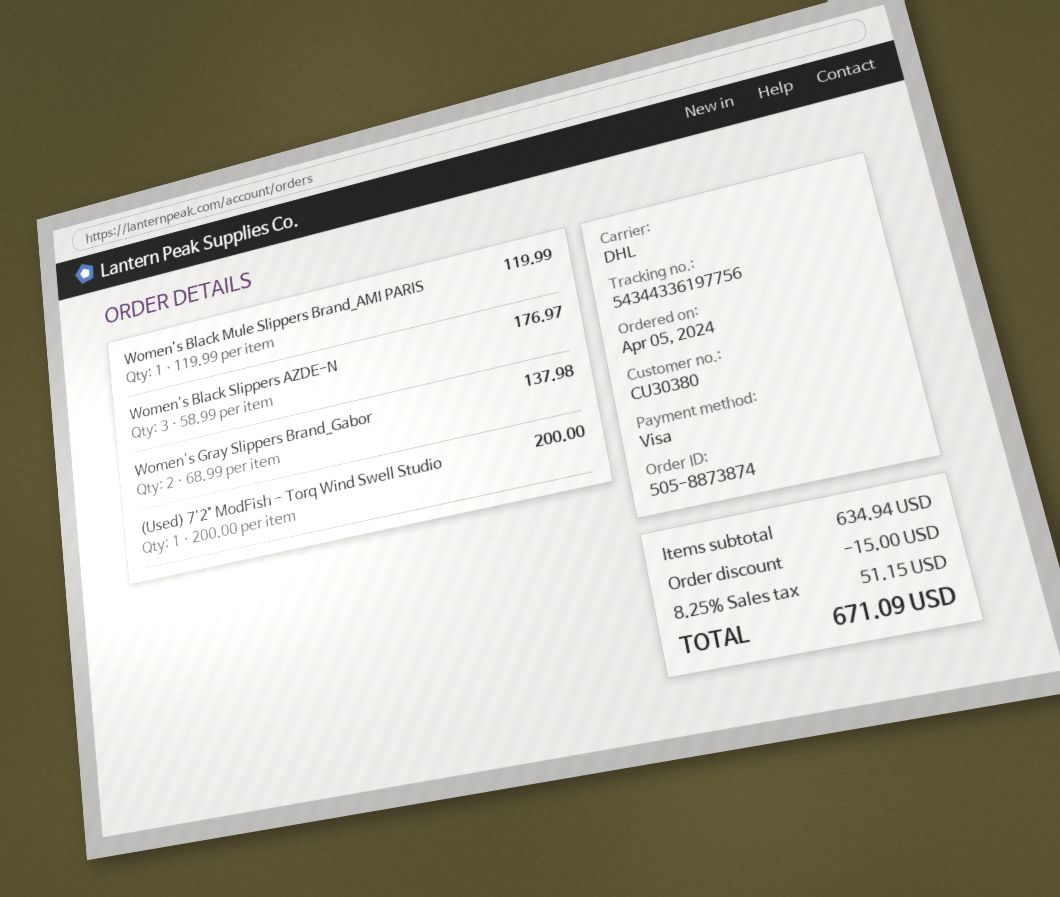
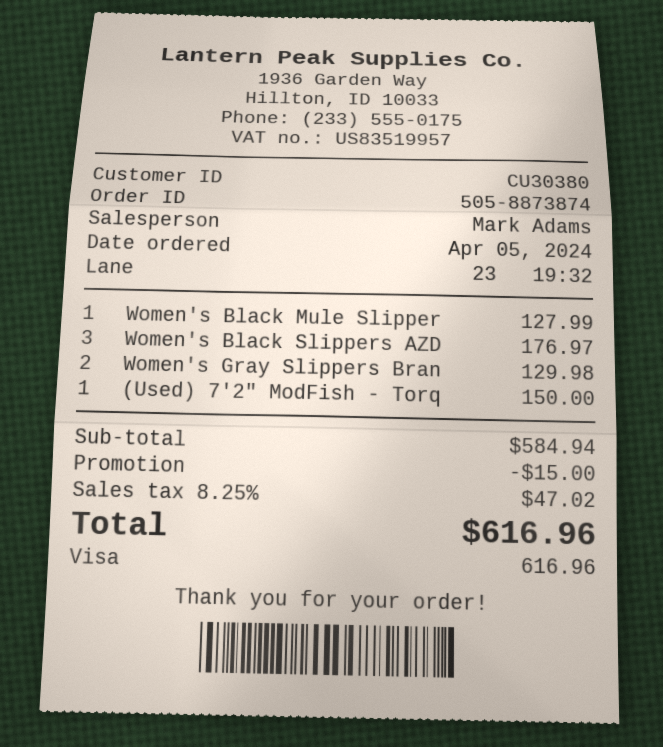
Women's Black Mule Slippers Brand_AMI PARIS: 1 for 119.99 -> 1 for 127.99
Women's Gray Slippers Brand_Gabor: 2 for 137.98 -> 2 for 129.98
(Used) 7'2" ModFish - Torq Wind Swell Studio: 1 for 200.00 -> 1 for 150.00
subtotal: 634.94 -> 584.94
tax: 8.25% = 51.15 -> 8.25% = 47.02
total: 671.09 -> 616.96

